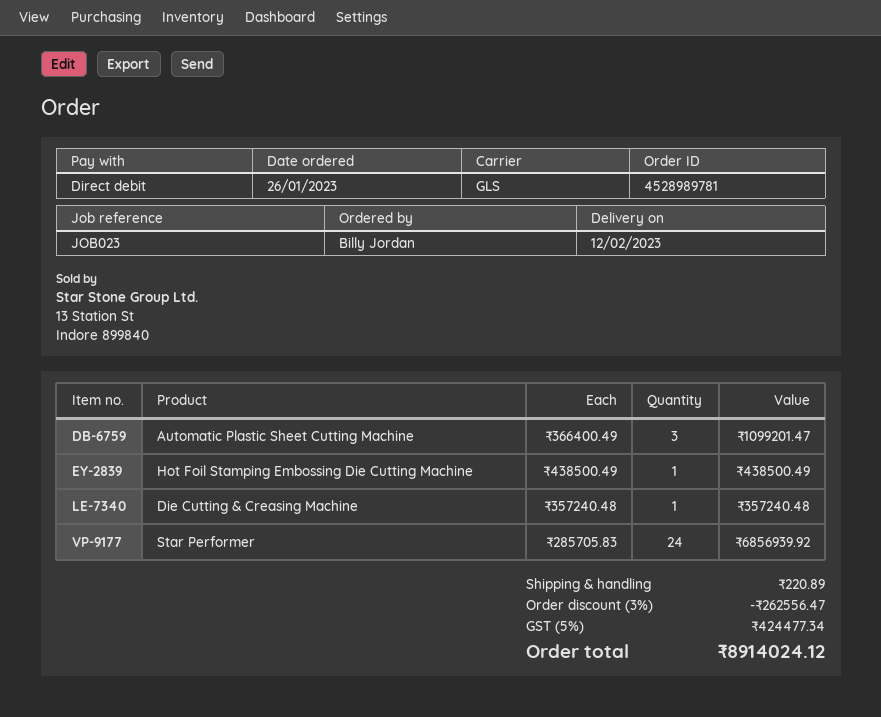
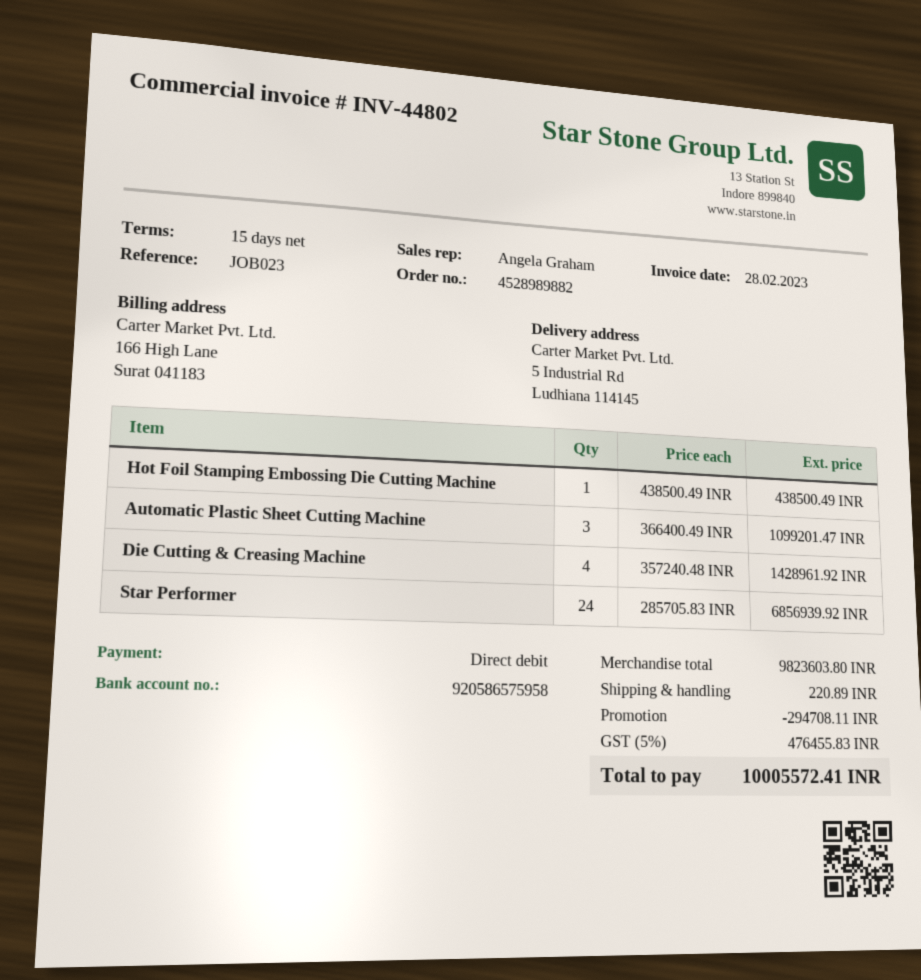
order number: 4528989781 -> 4528989882
Die Cutting & Creasing Machine: 1 x 357240.48 = 357240.48 -> 4 x 357240.48 = 1428961.92
discount: 262556.47 -> 294708.11
tax: 5% = 424477.34 -> 5% = 476455.83
total: 8914024.12 -> 10005572.41

